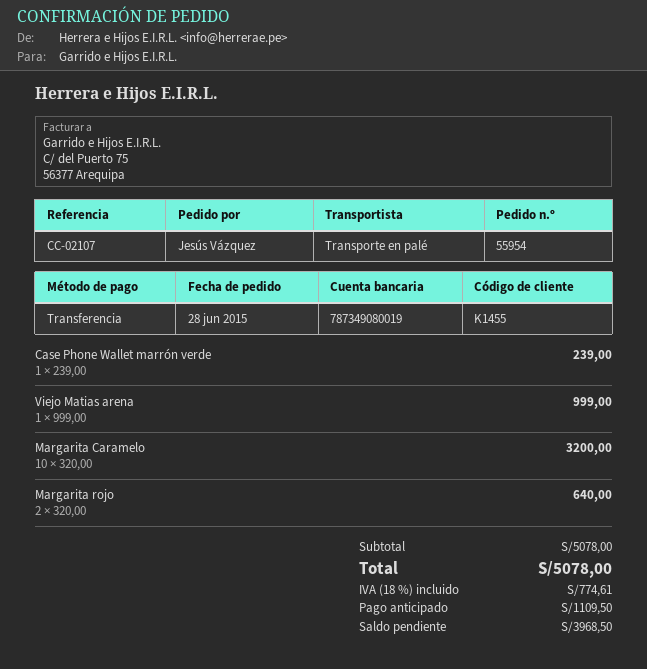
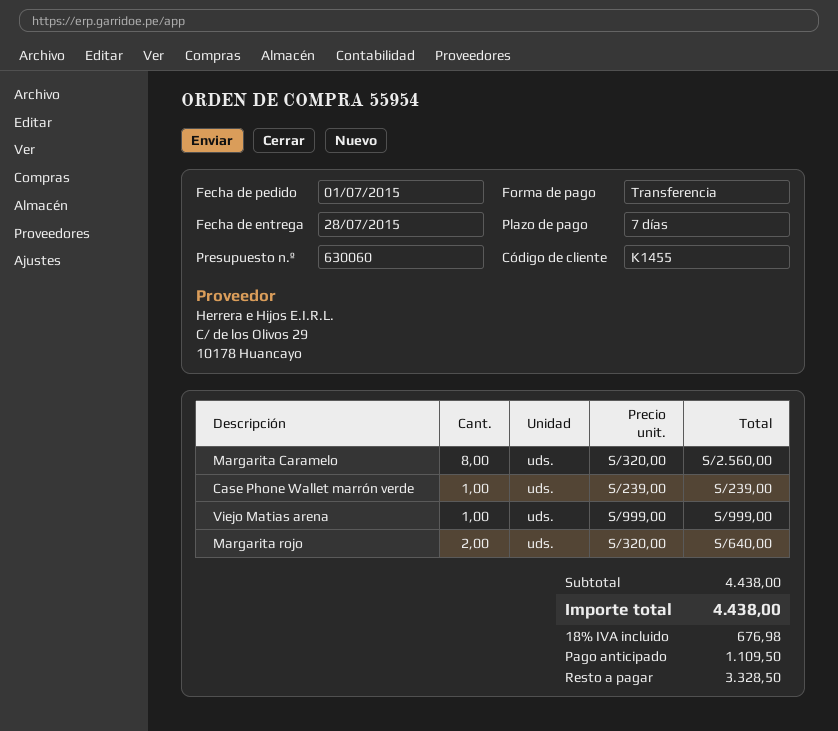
order date: 2015-06-28 -> 2015-07-01
Margarita Caramelo: 10 x 320.00 = 3200.00 -> 8 x 320.00 = 2560.00
subtotal: 5078.00 -> 4438.00
tax: 18% = 774.61 -> 18% = 676.98
total: 5078.00 -> 4438.00
balance: 3968.50 -> 3328.50

